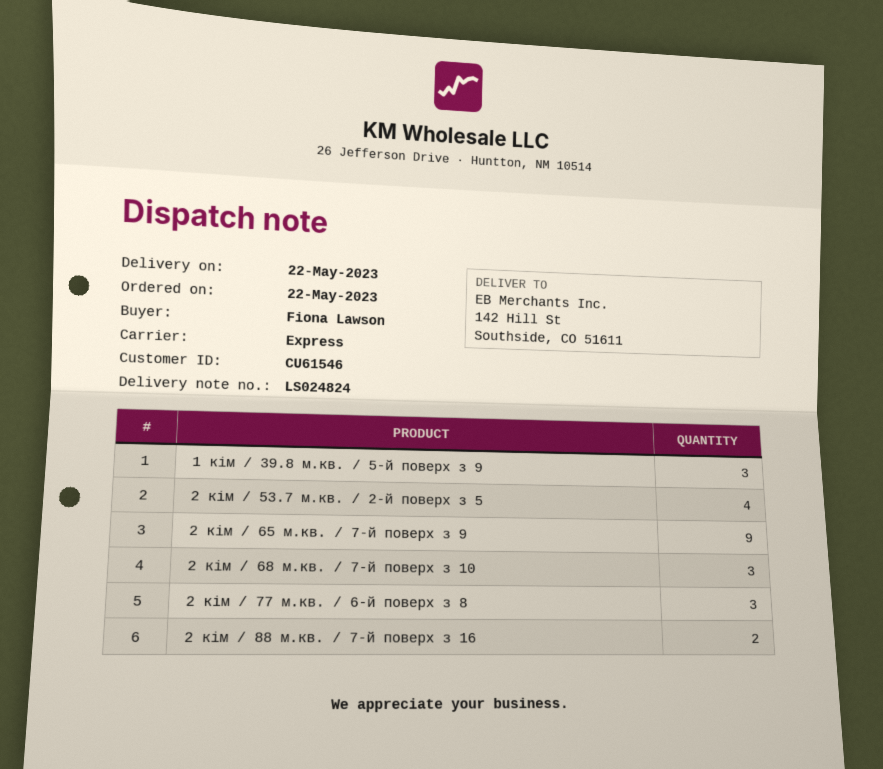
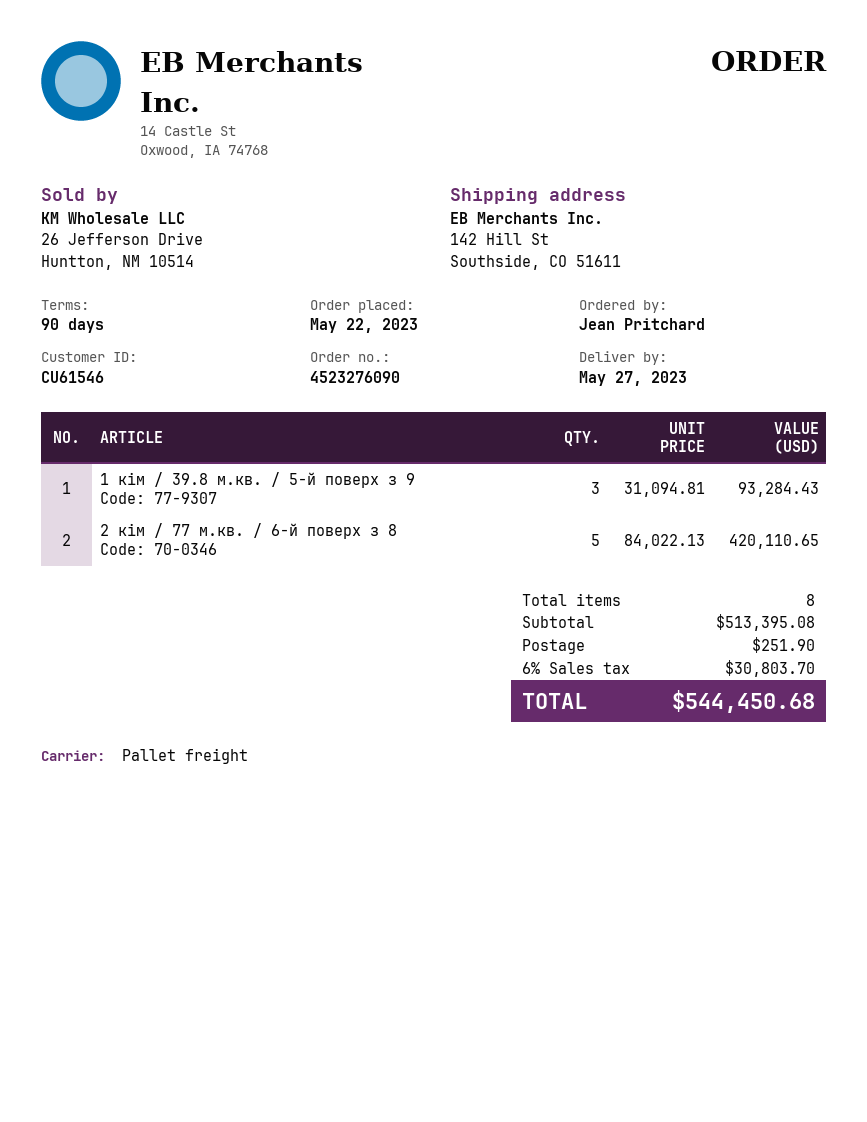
delivery date: 2023-05-22 -> 2023-05-27
ordered by: Fiona Lawson -> Jean Pritchard
shipping method: express -> pallet freight
2 кім / 53.7 м.кв. / 2-й поверх з 5: 4 -> none
2 кім / 65 м.кв. / 7-й поверх з 9: 9 -> none
2 кім / 68 м.кв. / 7-й поверх з 10: 3 -> none
2 кім / 77 м.кв. / 6-й поверх з 8: 3 -> 5
2 кім / 88 м.кв. / 7-й поверх з 16: 2 -> none

